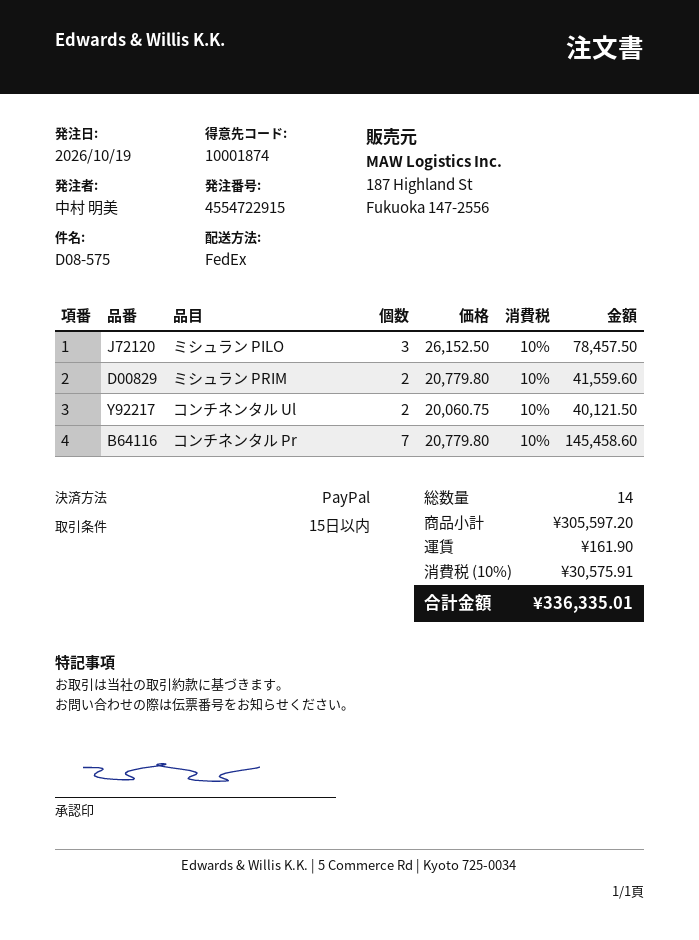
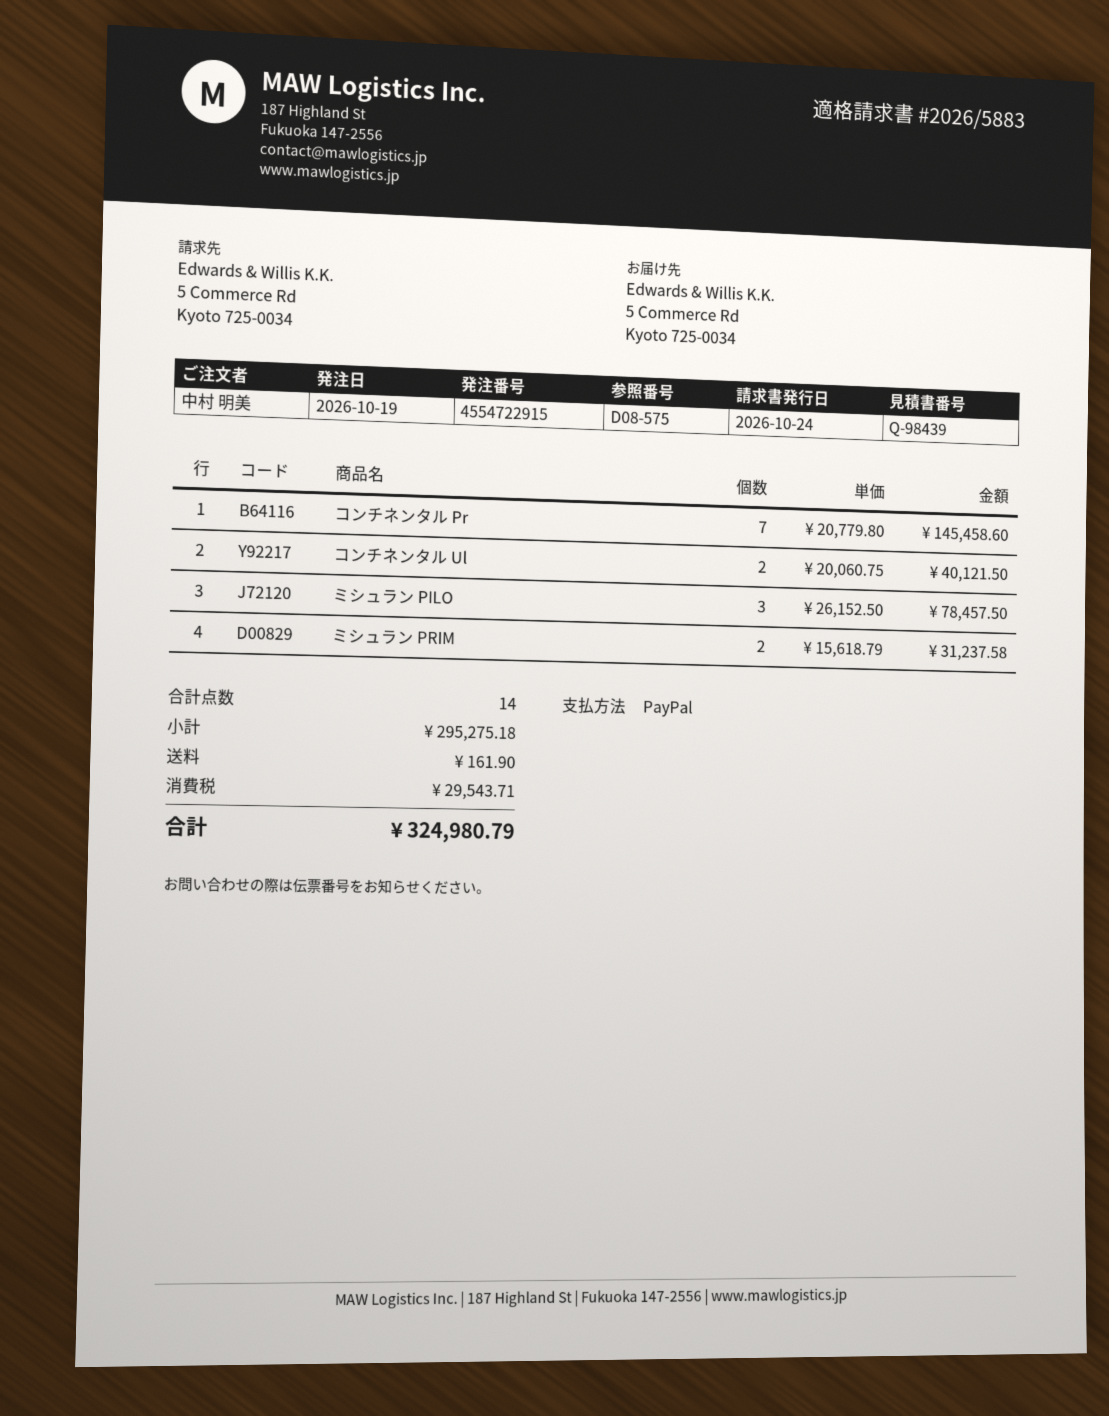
ミシュラン PRIM: 2 x 20779.80 = 41559.60 -> 2 x 15618.79 = 31237.58
subtotal: 305597.20 -> 295275.18
tax: 30575.91 -> 29543.71
total: 336335.01 -> 324980.79

